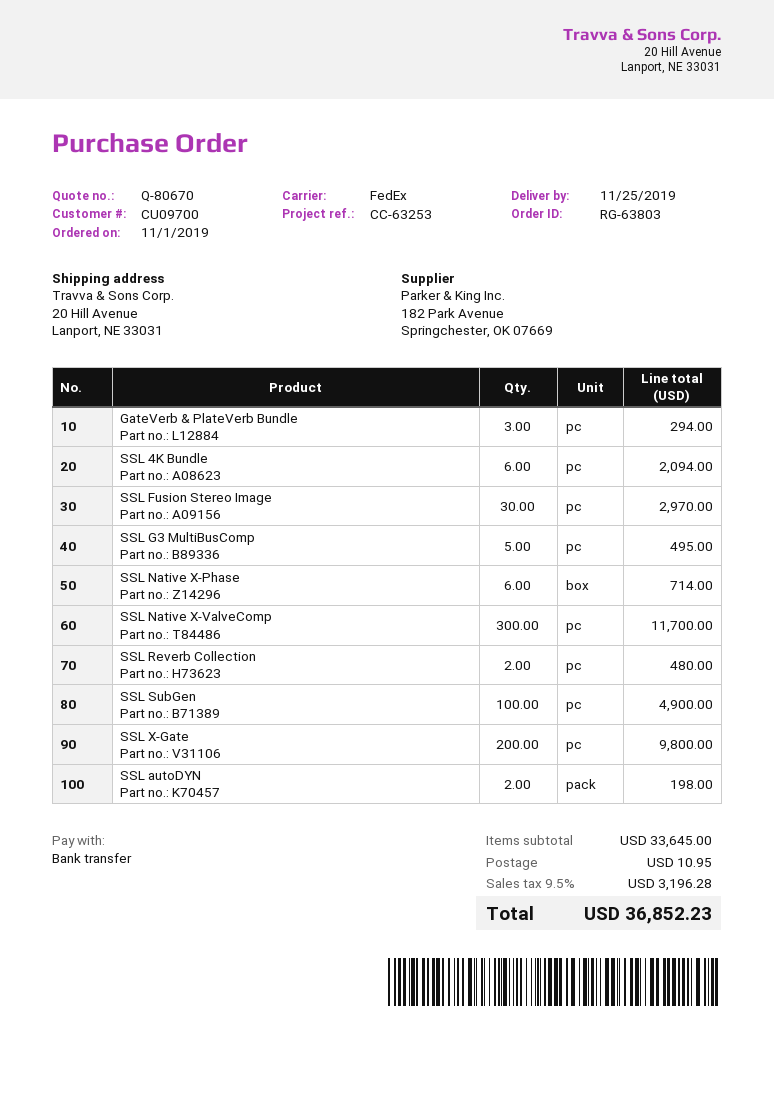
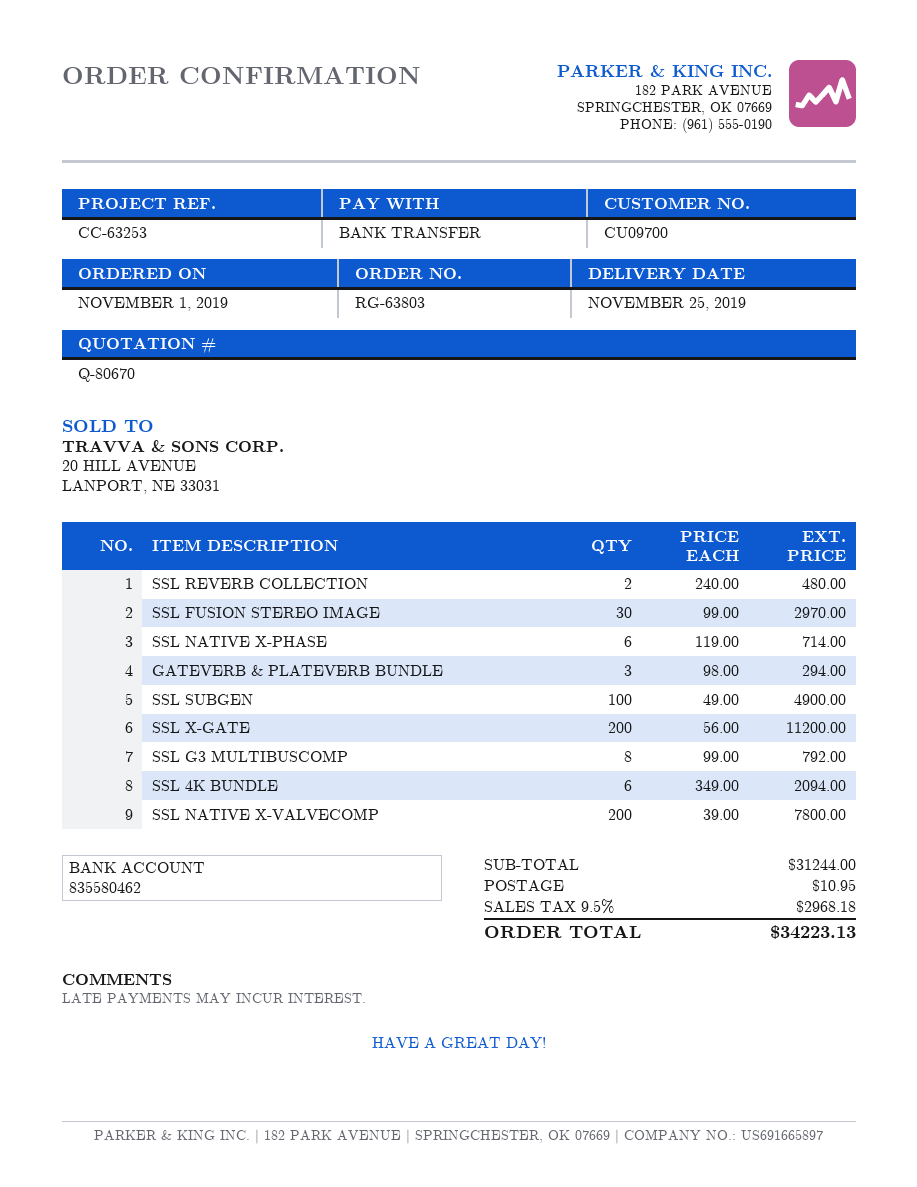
SSL G3 MultiBusComp: 5 for 495.00 -> 8 for 792.00
SSL Native X-ValveComp: 300 for 11700.00 -> 200 for 7800.00
SSL X-Gate: 200 for 9800.00 -> 200 for 11200.00
SSL autoDYN: 2 for 198.00 -> none
subtotal: 33645.00 -> 31244.00
tax: 9.5% = 3196.28 -> 9.5% = 2968.18
total: 36852.23 -> 34223.13

